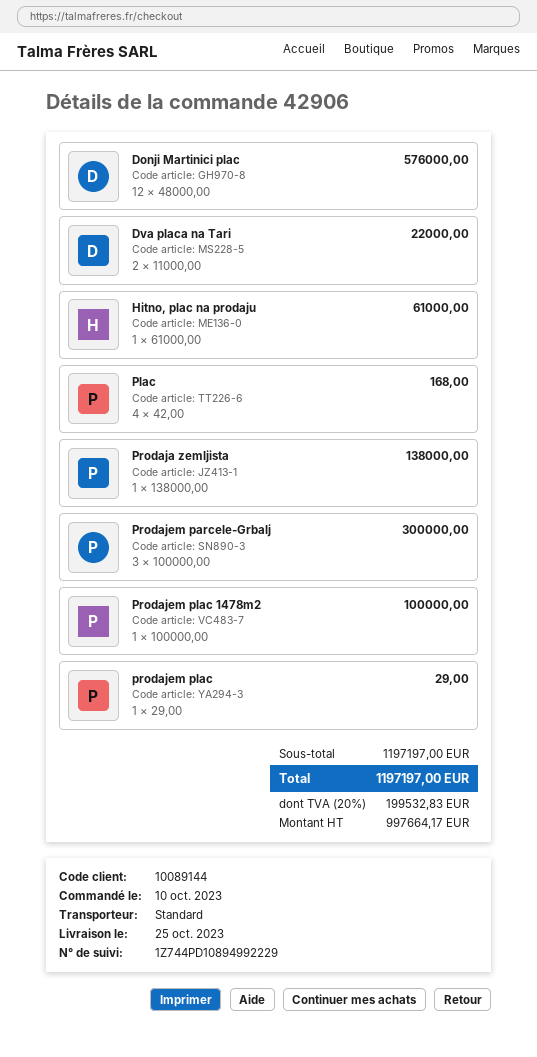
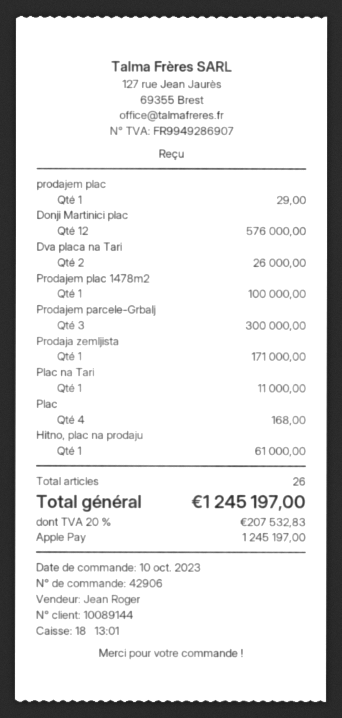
Dva placa na Tari: 2 for 22000.00 -> 2 for 26000.00
Prodaja zemljista: 1 for 138000.00 -> 1 for 171000.00
Plac na Tari: none -> 1 for 11000.00
tax: 20% = 199532.83 -> 20% = 207532.83
total: 1197197.00 -> 1245197.00

